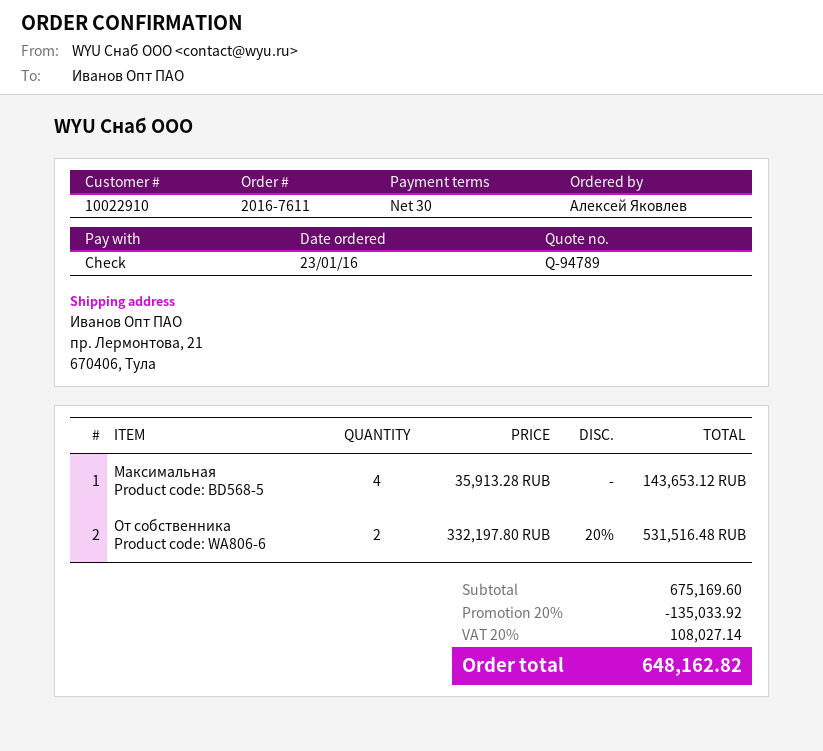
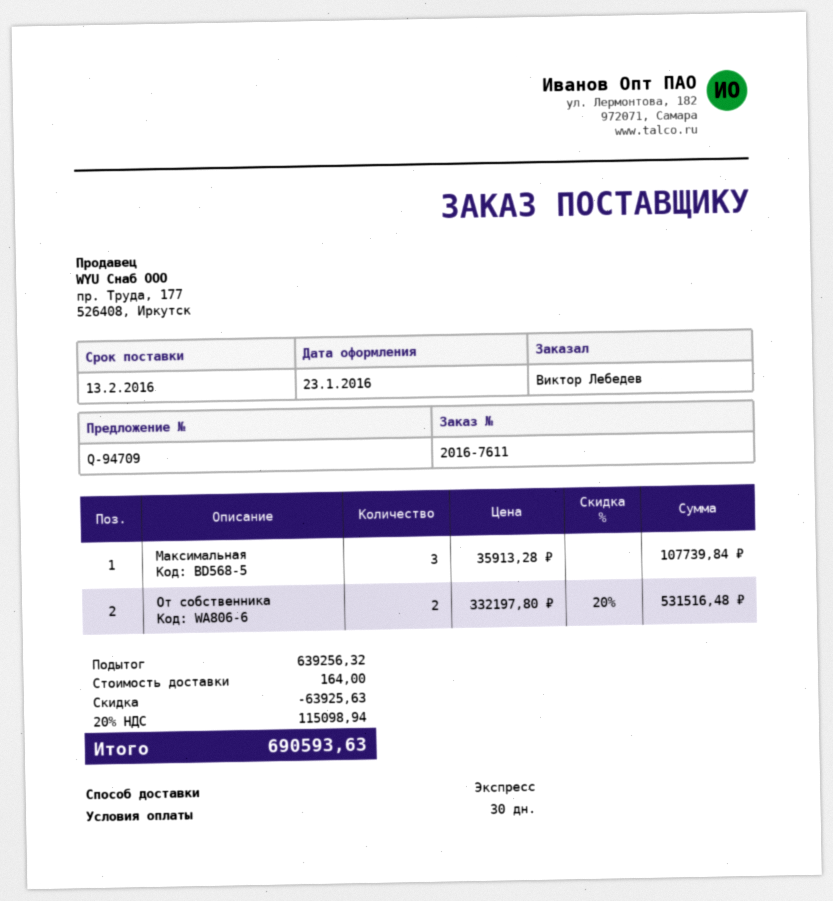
quote number: Q-94789 -> Q-94709
ordered by: Алексей Яковлев -> Виктор Лебедев
Максимальная: 4 x 35913.28 = 143653.12 -> 3 x 35913.28 = 107739.84
subtotal: 675169.60 -> 639256.32
discount: 135033.92 -> 63925.63
shipping: none -> 164.00
tax: 20% = 108027.14 -> 20% = 115098.94
total: 648162.82 -> 690593.63

